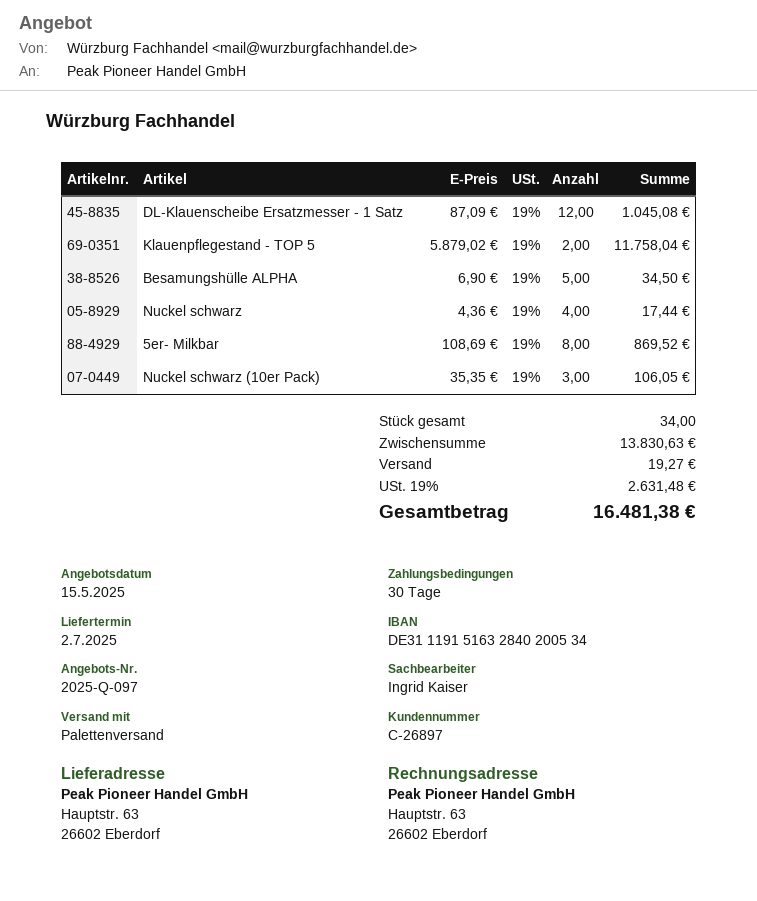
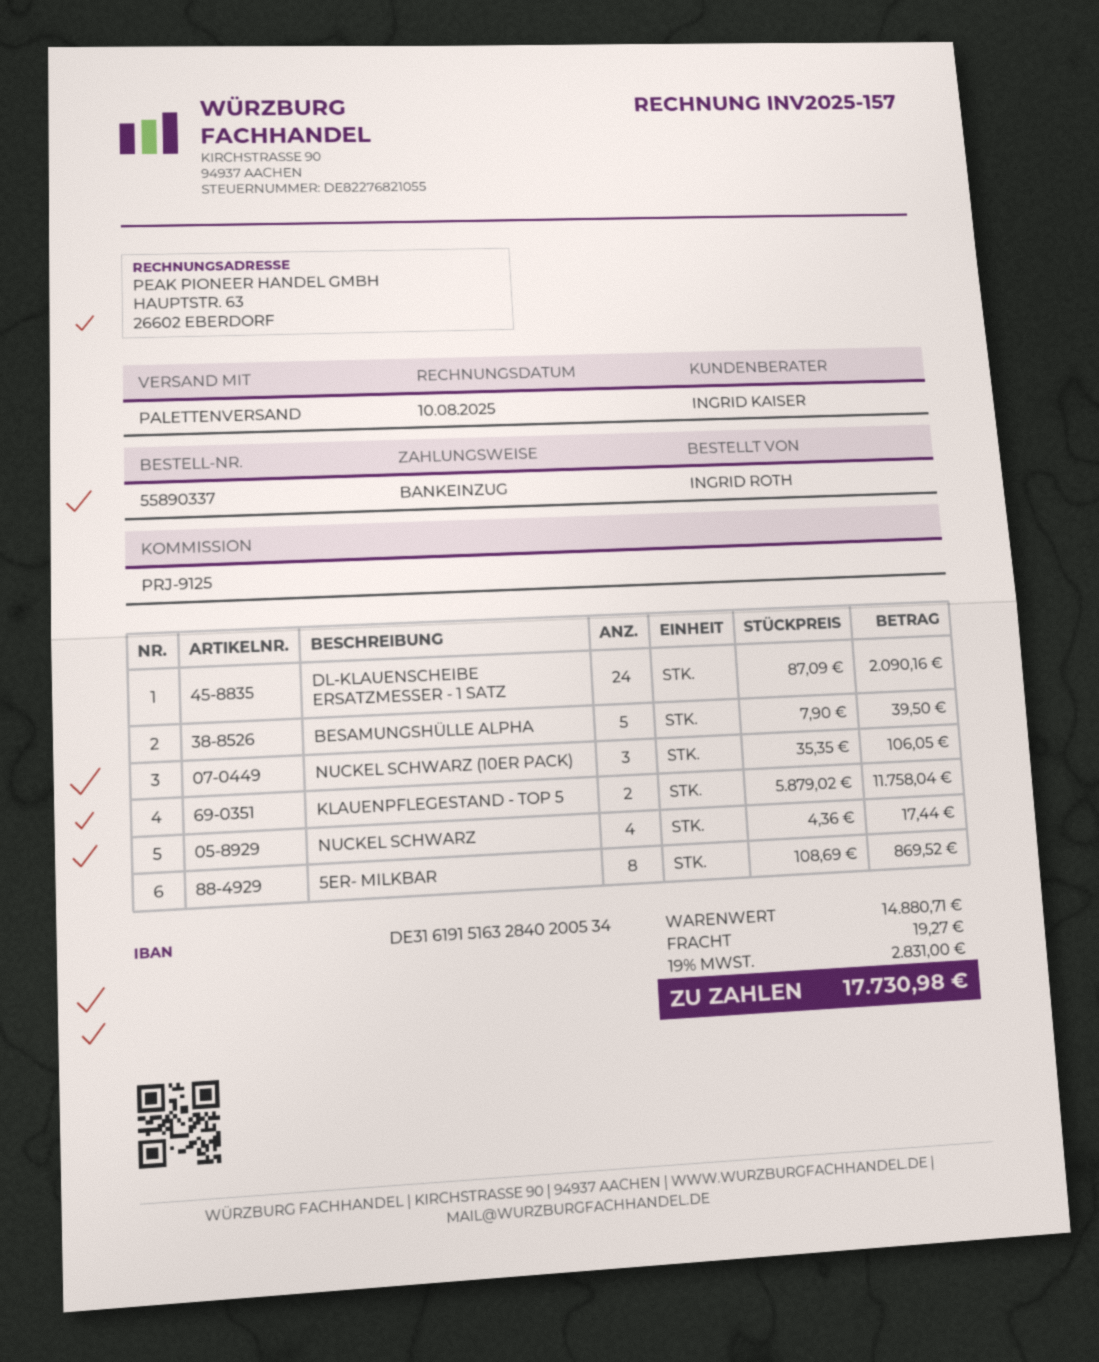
bank account: DE31119151632840200534 -> DE31619151632840200534
DL-Klauenscheibe Ersatzmesser - 1 Satz: 12 x 87.09 = 1045.08 -> 24 x 87.09 = 2090.16
Besamungshülle ALPHA: 5 x 6.90 = 34.50 -> 5 x 7.90 = 39.50
subtotal: 13830.63 -> 14880.71
tax: 19% = 2631.48 -> 19% = 2831.00
total: 16481.38 -> 17730.98

